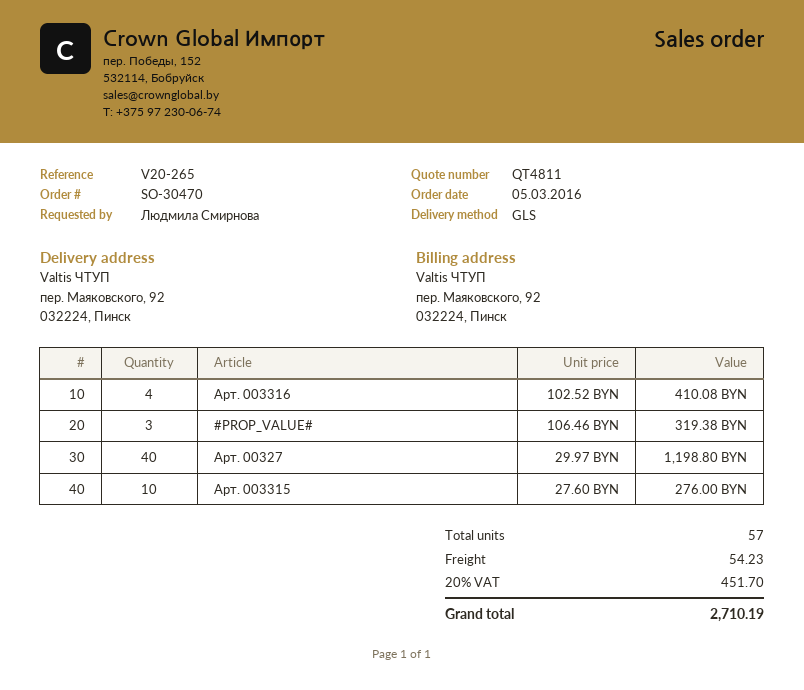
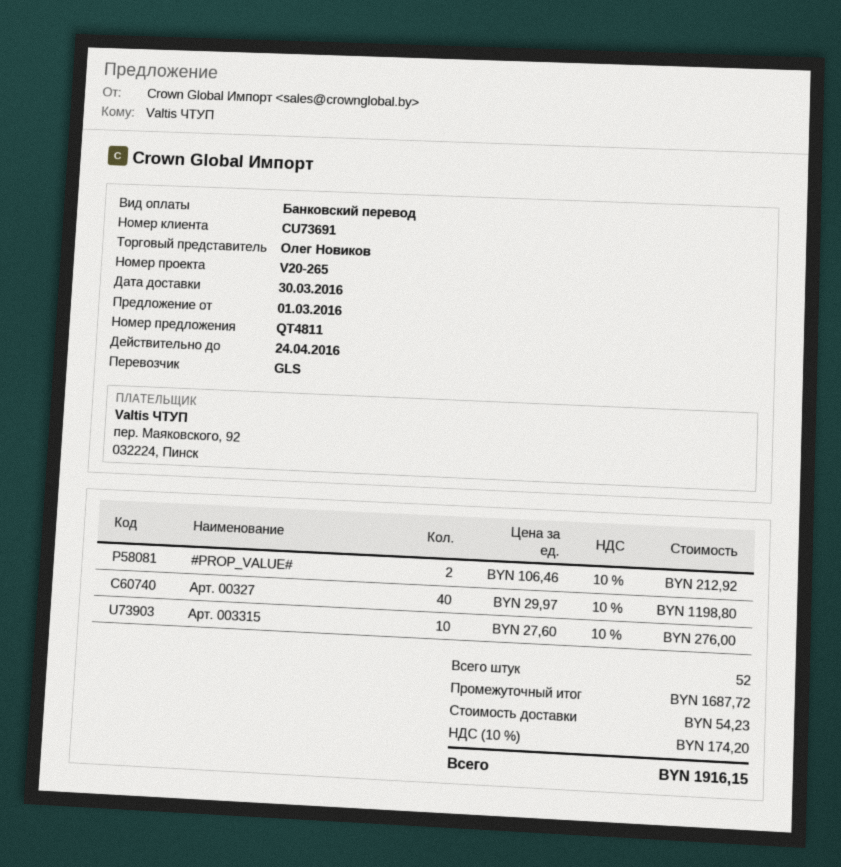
Арт. 003316: 4 x 102.52 = 410.08 -> none
#PROP_VALUE#: 3 x 106.46 = 319.38 -> 2 x 106.46 = 212.92
total quantity: 57 -> 52
tax: 20% = 451.70 -> 10% = 174.20
total: 2710.19 -> 1916.15

